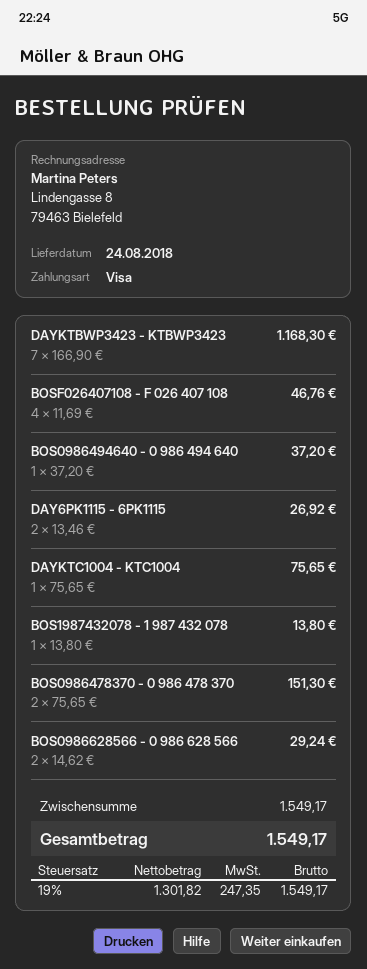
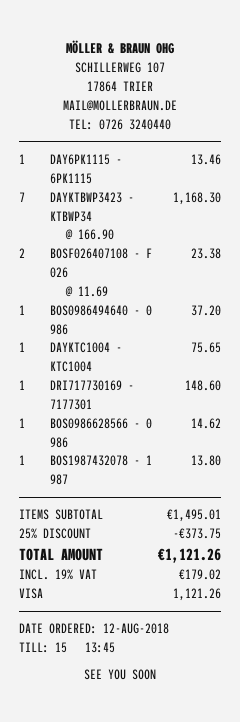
BOSF026407108 - F 026 407 108: 4 x 11.69 = 46.76 -> 2 x 11.69 = 23.38
DAY6PK1115 - 6PK1115: 2 x 13.46 = 26.92 -> 1 x 13.46 = 13.46
BOS0986478370 - 0 986 478 370: 2 x 75.65 = 151.30 -> none
BOS0986628566 - 0 986 628 566: 2 x 14.62 = 29.24 -> 1 x 14.62 = 14.62
DRI717730169 - 7177301: none -> 1 x 148.60 = 148.60
subtotal: 1549.17 -> 1495.01
discount: none -> 25% = 373.75
tax: 19% = 247.35 -> 19% = 179.02
total: 1549.17 -> 1121.26

